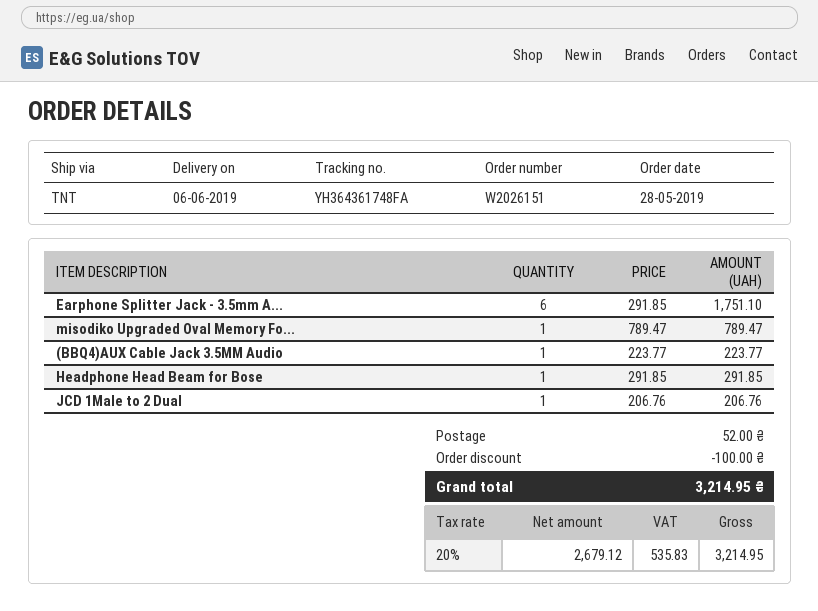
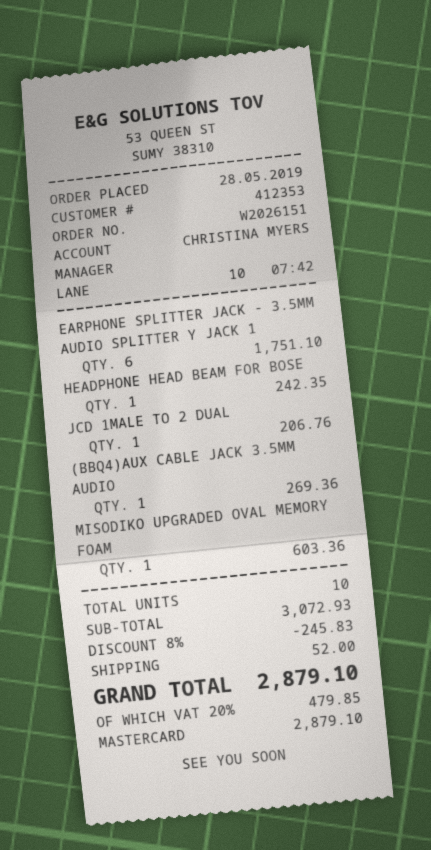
misodiko Upgraded Oval Memory Fo...: 1 for 789.47 -> 1 for 603.36
(BBQ4)AUX Cable Jack 3.5MM Audio: 1 for 223.77 -> 1 for 269.36
Headphone Head Beam for Bose: 1 for 291.85 -> 1 for 242.35
discount: 100.00 -> 245.83
tax: 20% = 535.83 -> 20% = 479.85
total: 3214.95 -> 2879.10

